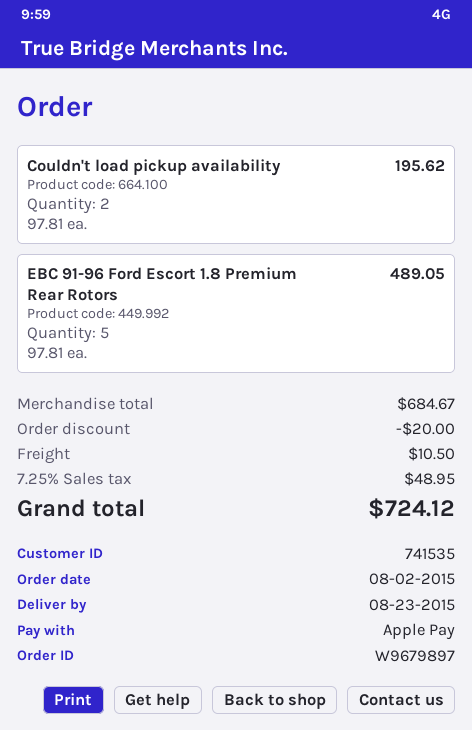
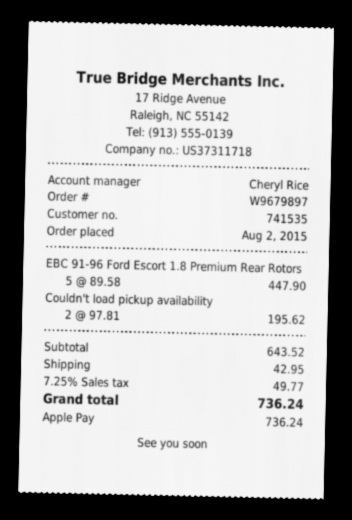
EBC 91-96 Ford Escort 1.8 Premium Rear Rotors: 5 x 97.81 = 489.05 -> 5 x 89.58 = 447.90
subtotal: 684.67 -> 643.52
discount: 20.00 -> none
shipping: 10.50 -> 42.95
tax: 7.25% = 48.95 -> 7.25% = 49.77
total: 724.12 -> 736.24

